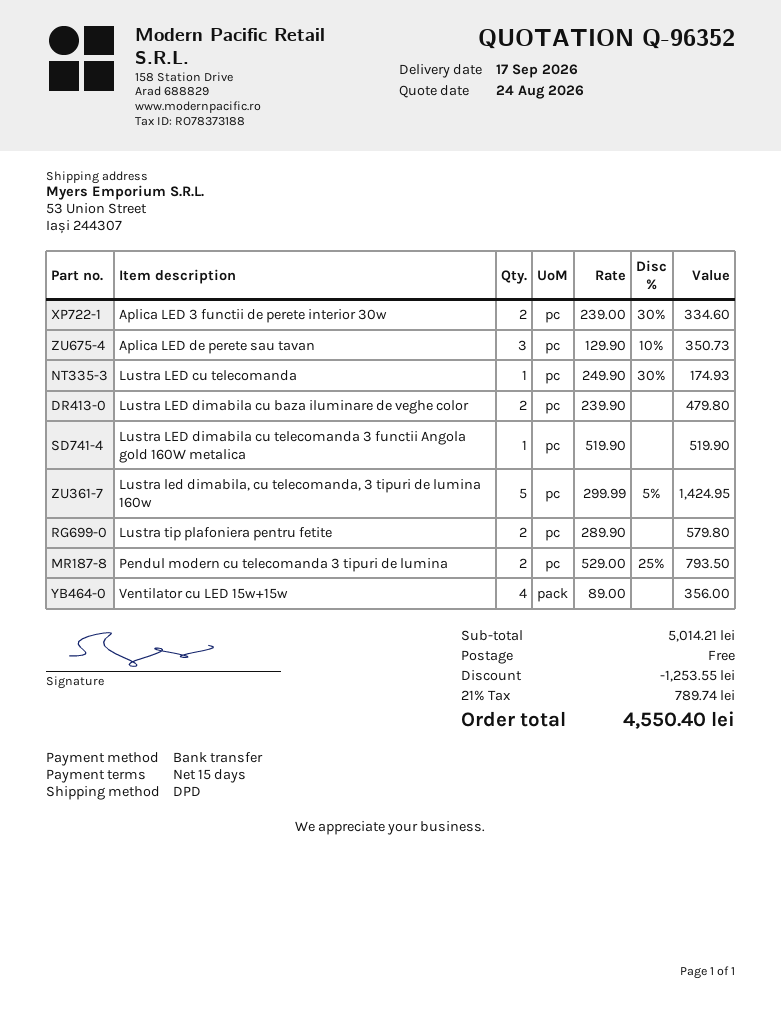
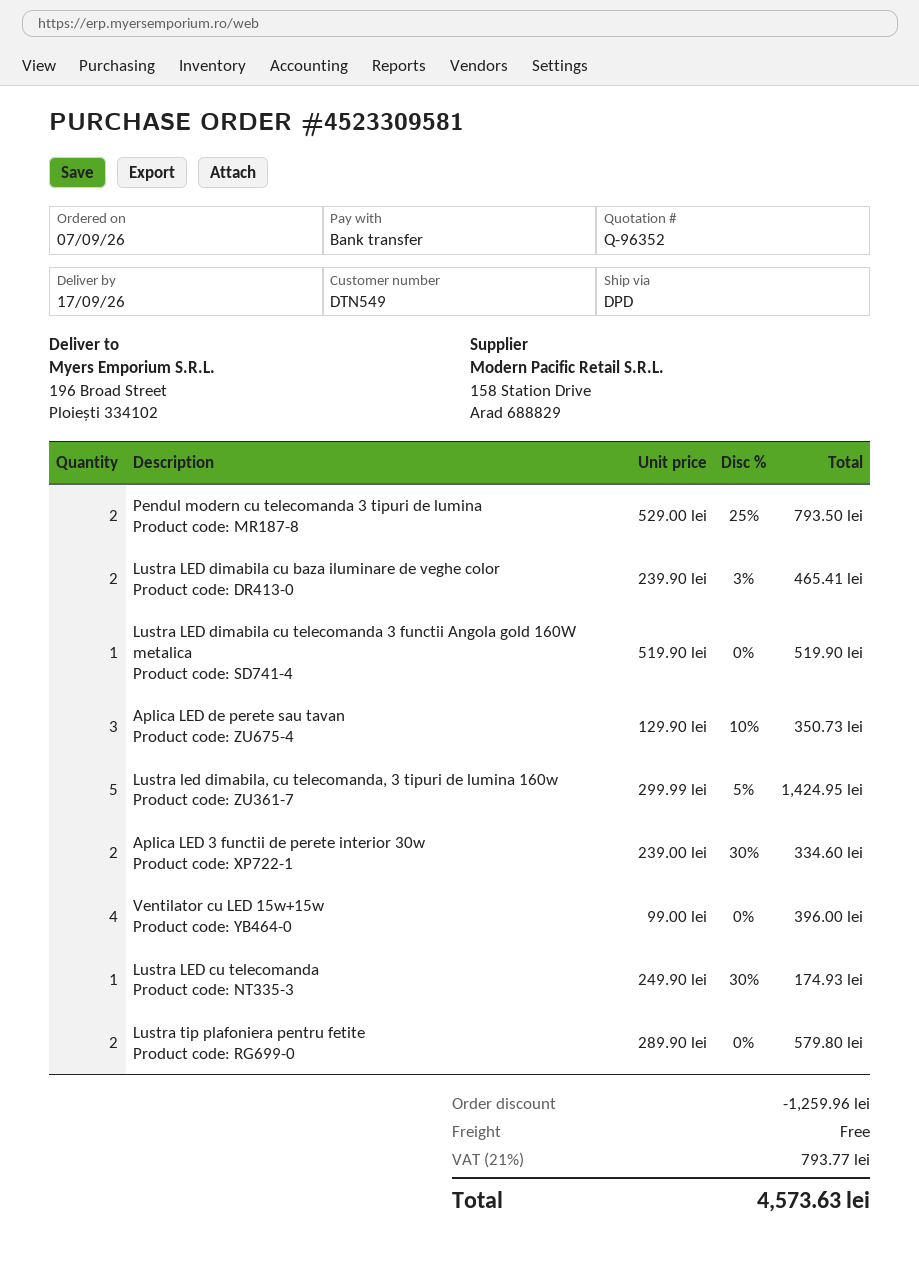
ship to: 53 Union Street, Iași 244307 -> 196 Broad Street, Ploiești 334102
Lustra LED dimabila cu baza iluminare de veghe color: 2 x 239.90 = 479.80 -> 2 x 239.90 - 3% = 465.41
Ventilator cu LED 15w+15w: 4 x 89.00 = 356.00 -> 4 x 99.00 = 396.00
discount: 1253.55 -> 1259.96
tax: 21% = 789.74 -> 21% = 793.77
total: 4550.40 -> 4573.63

